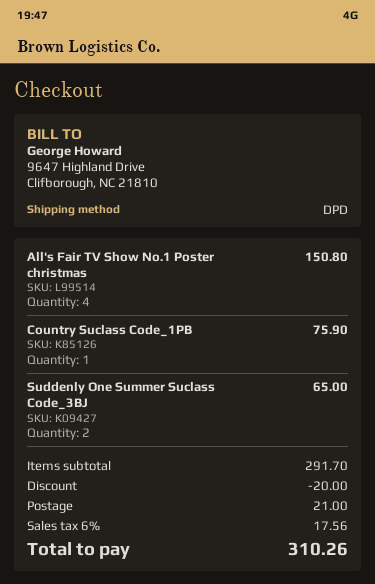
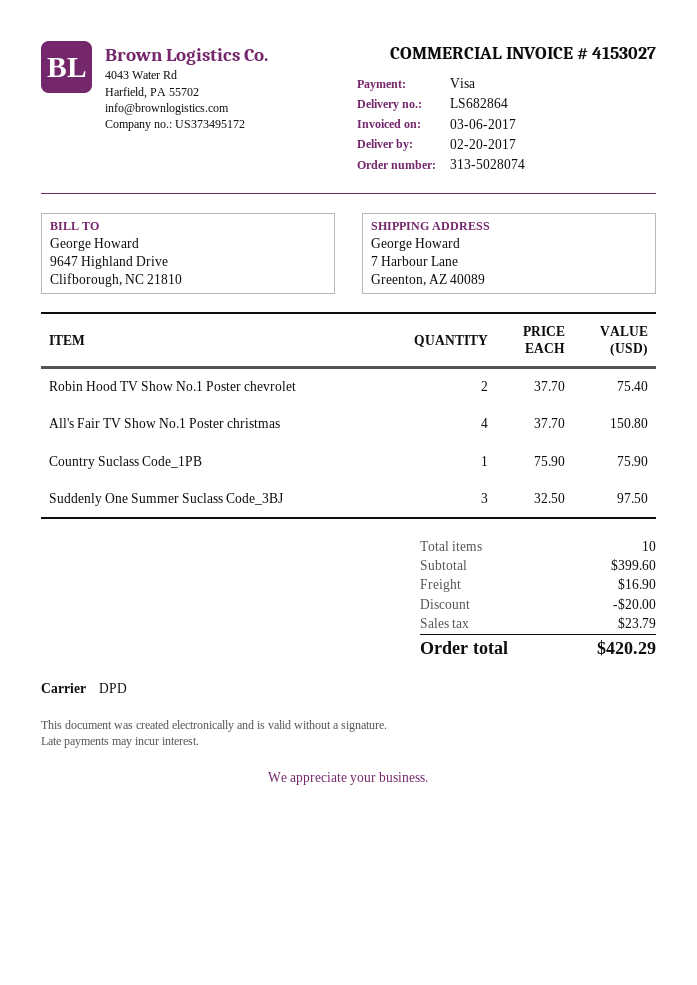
Suddenly One Summer Suclass Code_3BJ: 2 for 65.00 -> 3 for 97.50
Robin Hood TV Show No.1 Poster chevrolet: none -> 2 for 75.40
subtotal: 291.70 -> 399.60
shipping: 21.00 -> 16.90
tax: 17.56 -> 23.79
total: 310.26 -> 420.29

